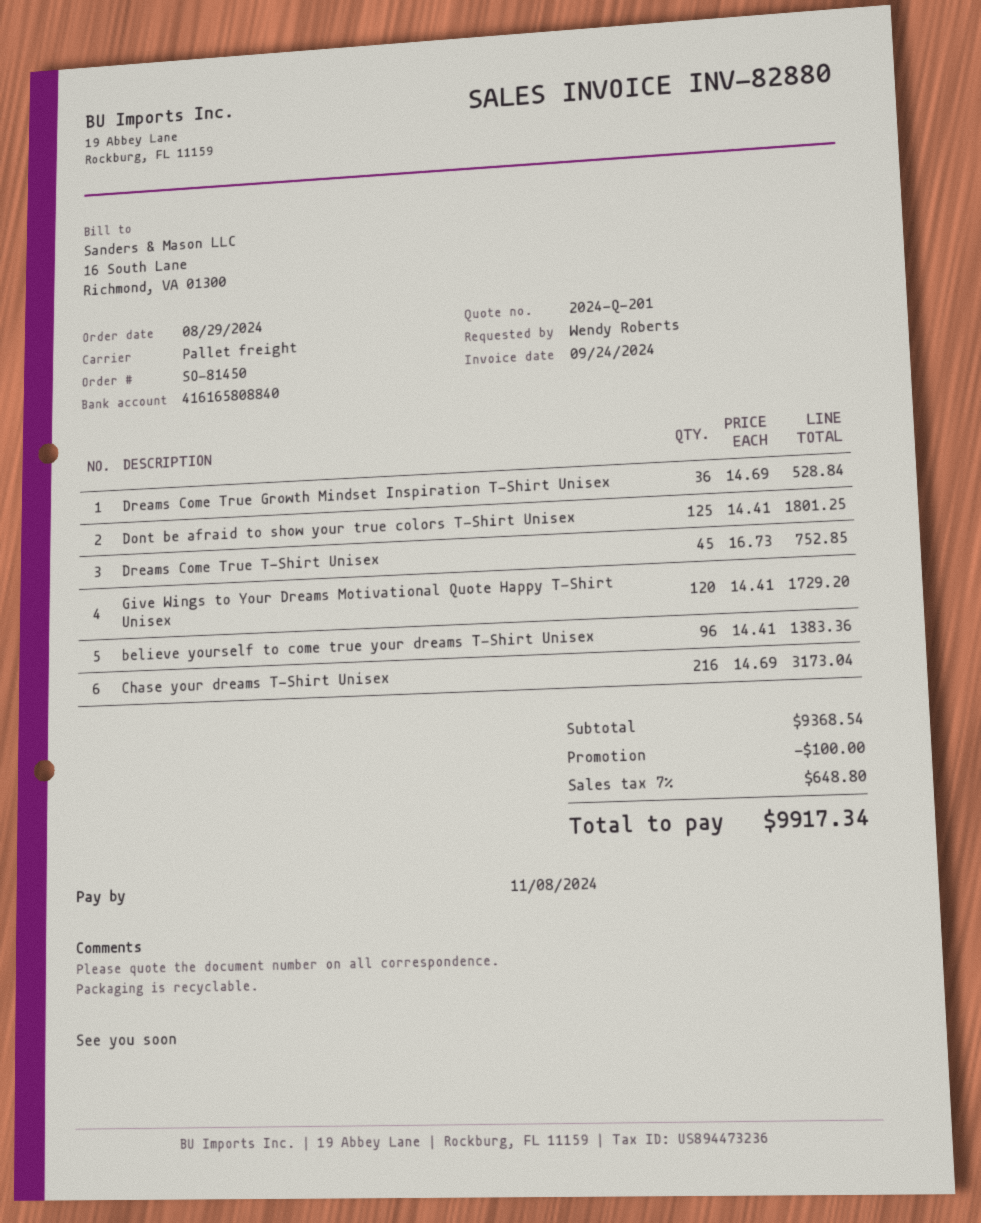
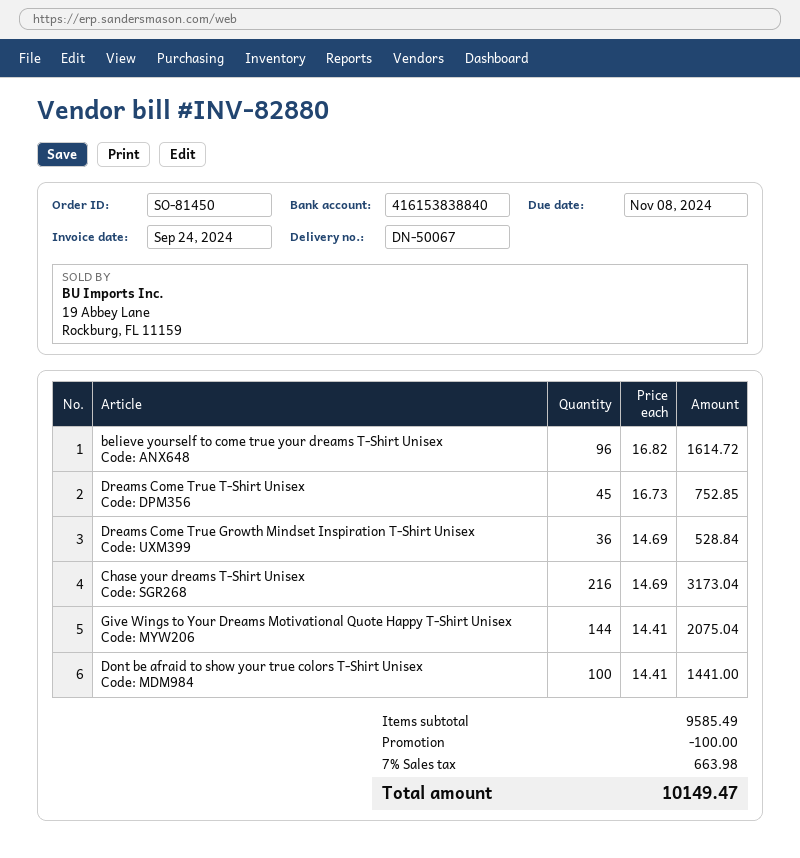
bank account: 416165808840 -> 416153838840
Dont be afraid to show your true colors T-Shirt Unisex: 125 x 14.41 = 1801.25 -> 100 x 14.41 = 1441.00
Give Wings to Your Dreams Motivational Quote Happy T-Shirt Unisex: 120 x 14.41 = 1729.20 -> 144 x 14.41 = 2075.04
believe yourself to come true your dreams T-Shirt Unisex: 96 x 14.41 = 1383.36 -> 96 x 16.82 = 1614.72
subtotal: 9368.54 -> 9585.49
tax: 7% = 648.80 -> 7% = 663.98
total: 9917.34 -> 10149.47

